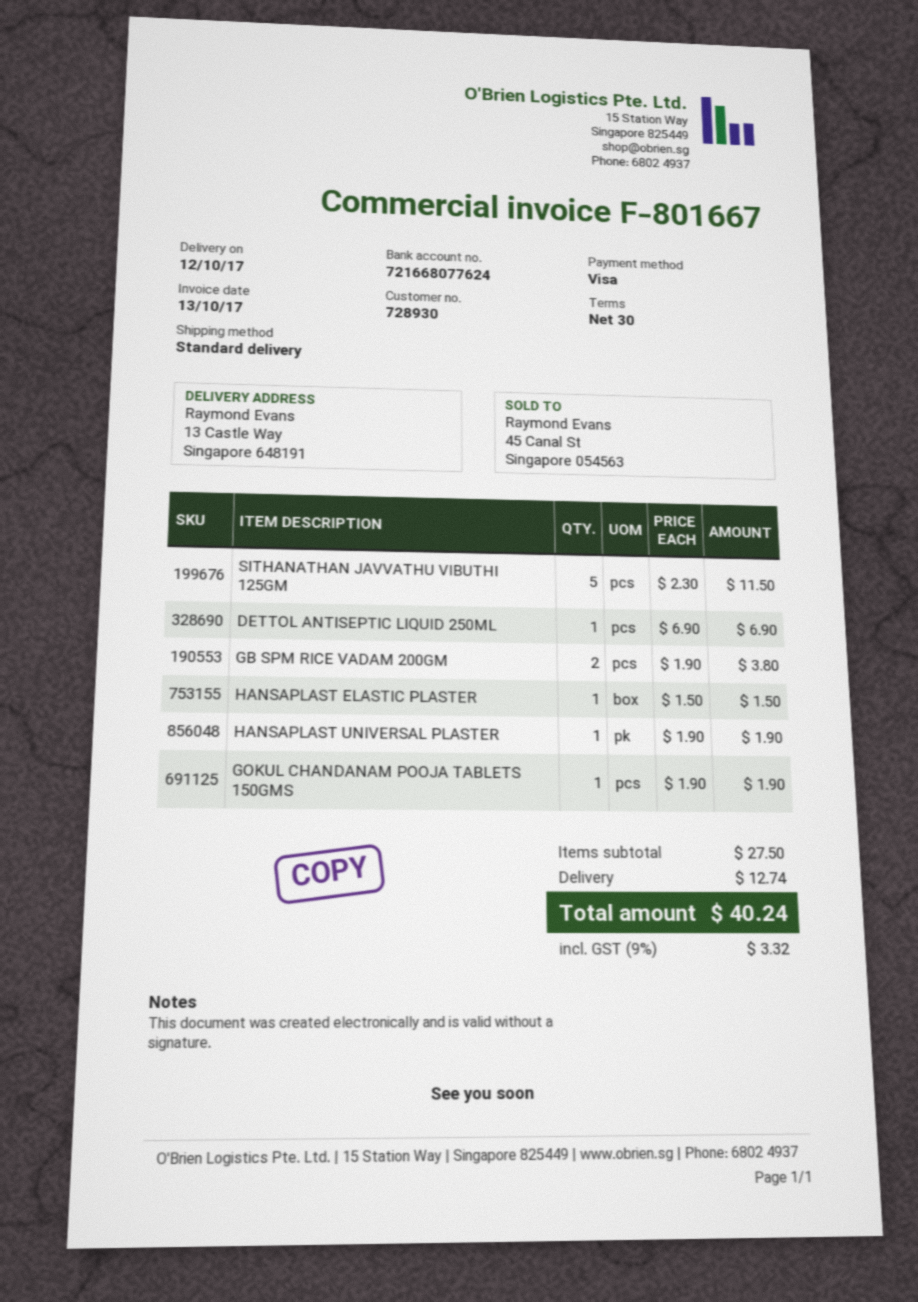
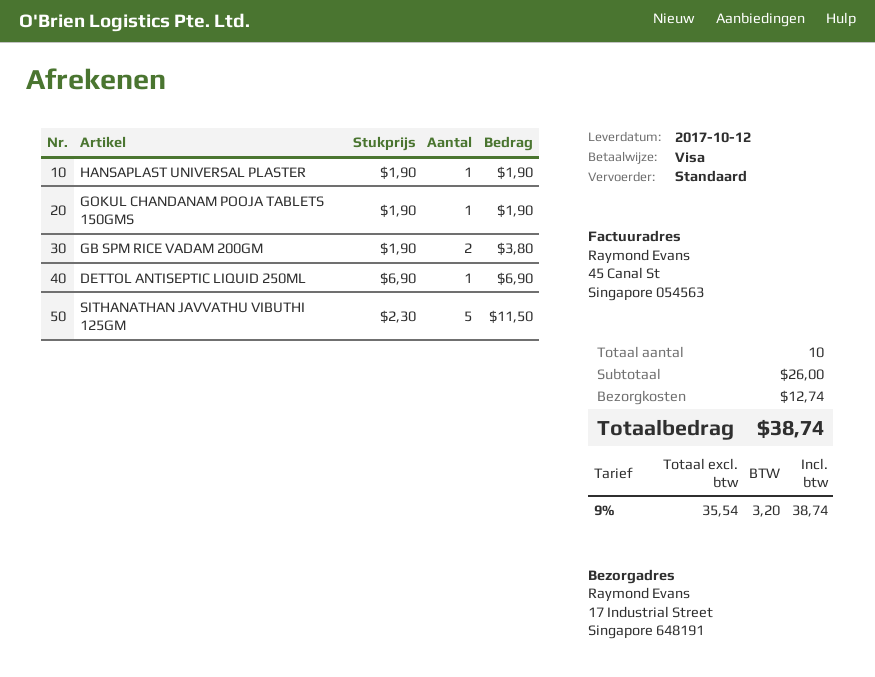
ship to: 13 Castle Way, Singapore 648191 -> 17 Industrial Street, Singapore 648191
HANSAPLAST ELASTIC PLASTER: 1 x 1.50 = 1.50 -> none
subtotal: 27.50 -> 26.00
tax: 9% = 3.32 -> 9% = 3.20
total: 40.24 -> 38.74

